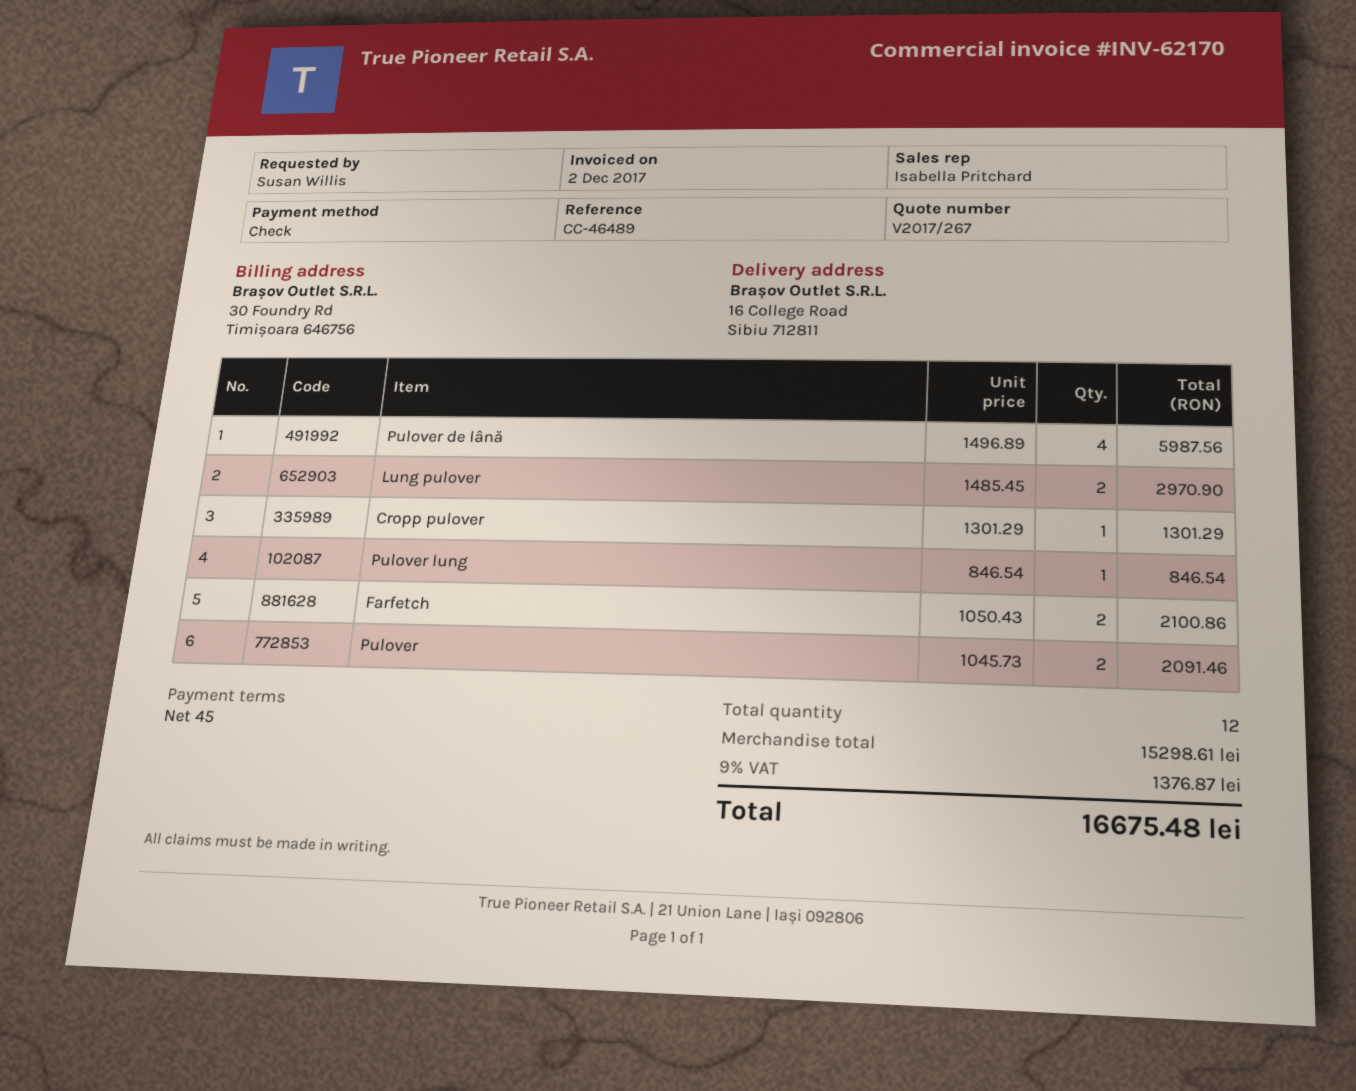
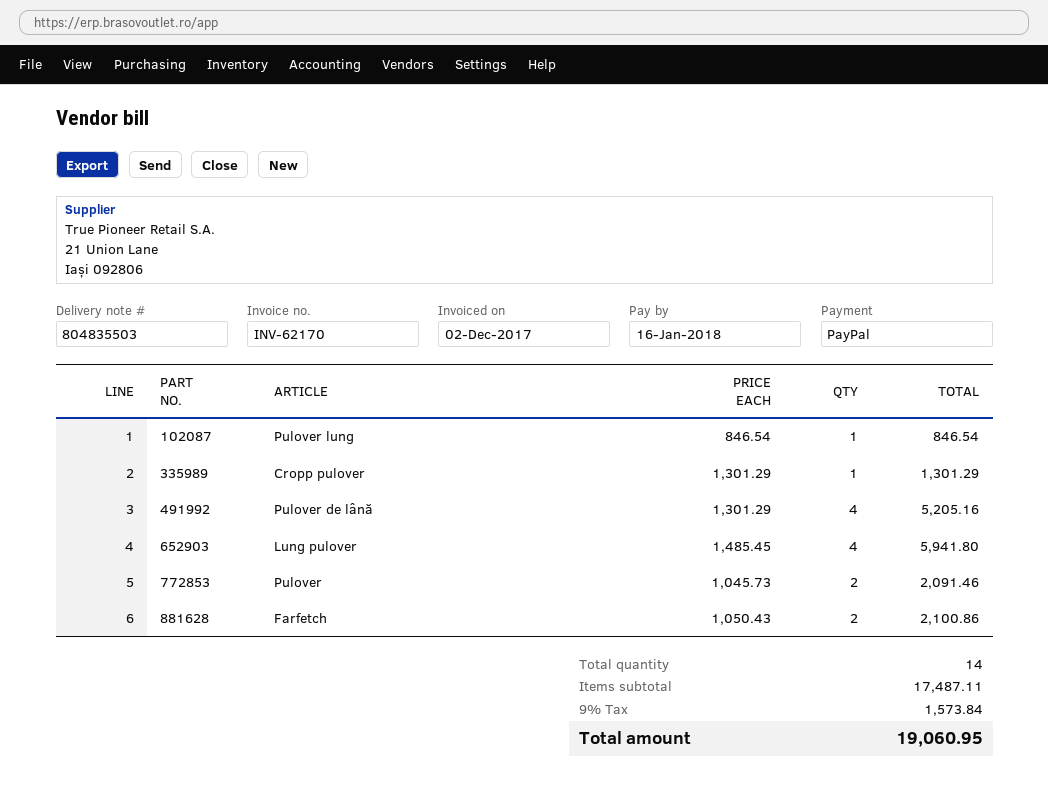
payment method: cheque -> PayPal
Pulover de lână: 4 x 1496.89 = 5987.56 -> 4 x 1301.29 = 5205.16
Lung pulover: 2 x 1485.45 = 2970.90 -> 4 x 1485.45 = 5941.80
total quantity: 12 -> 14
subtotal: 15298.61 -> 17487.11
tax: 9% = 1376.87 -> 9% = 1573.84
total: 16675.48 -> 19060.95

